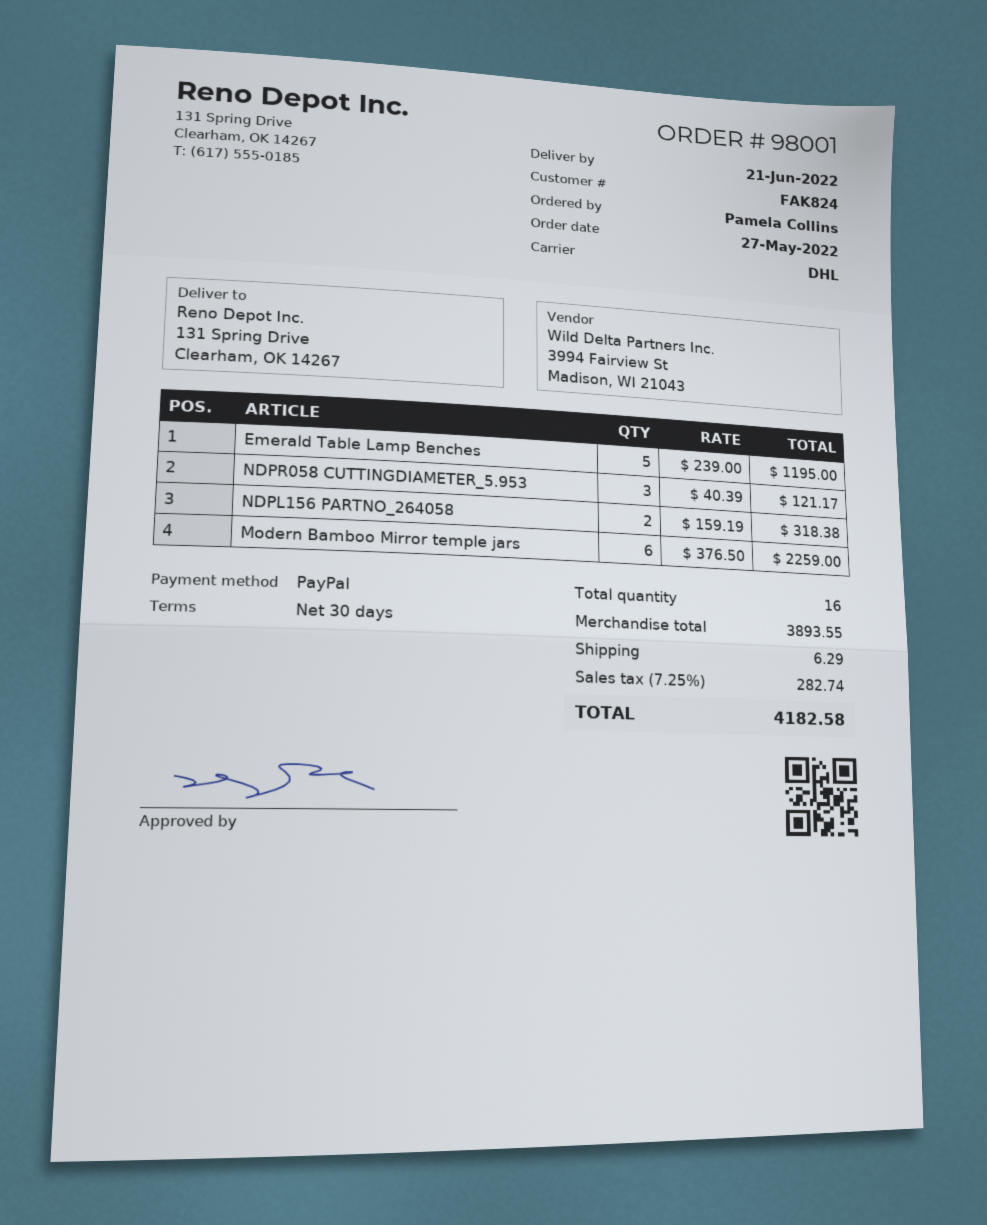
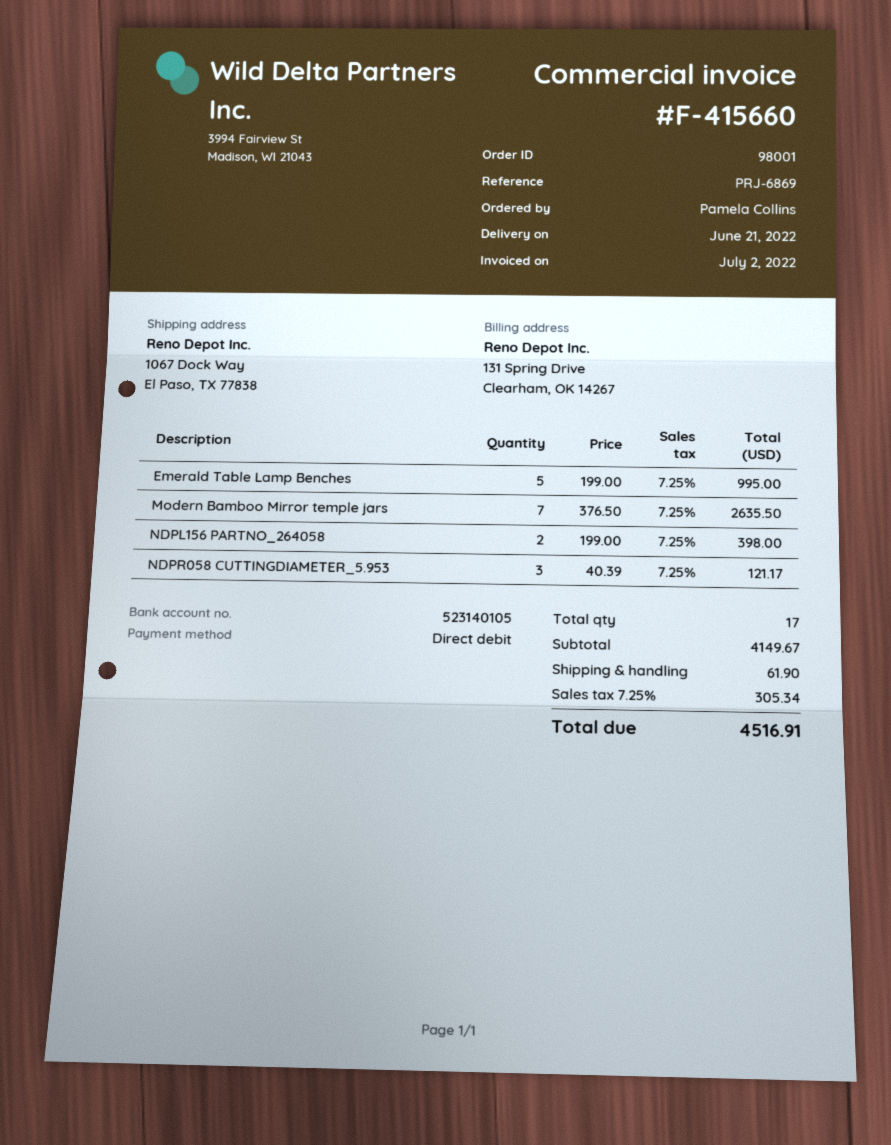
payment method: PayPal -> direct debit
ship to: 131 Spring Drive, Clearham, OK 14267 -> 1067 Dock Way, El Paso, TX 77838
Emerald Table Lamp Benches: 5 x 239.00 = 1195.00 -> 5 x 199.00 = 995.00
NDPL156 PARTNO_264058: 2 x 159.19 = 318.38 -> 2 x 199.00 = 398.00
Modern Bamboo Mirror temple jars: 6 x 376.50 = 2259.00 -> 7 x 376.50 = 2635.50
total quantity: 16 -> 17
subtotal: 3893.55 -> 4149.67
shipping: 6.29 -> 61.90
tax: 7.25% = 282.74 -> 7.25% = 305.34
total: 4182.58 -> 4516.91

